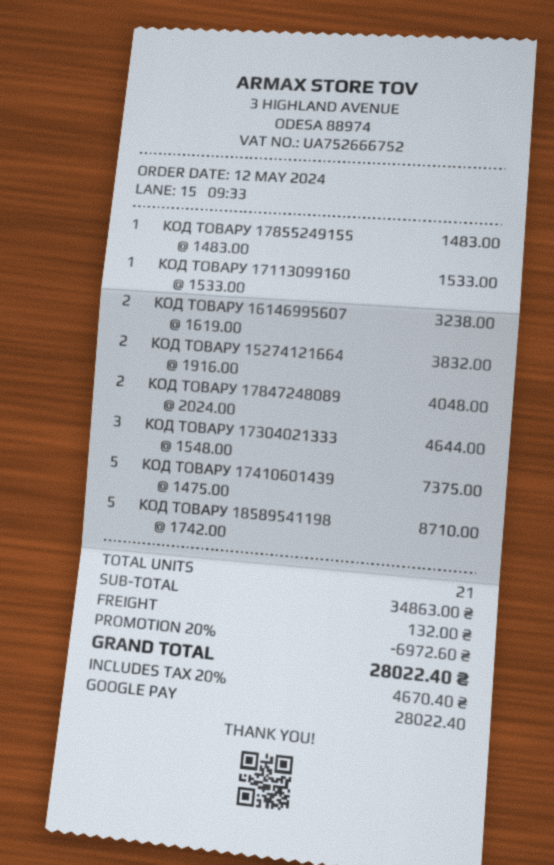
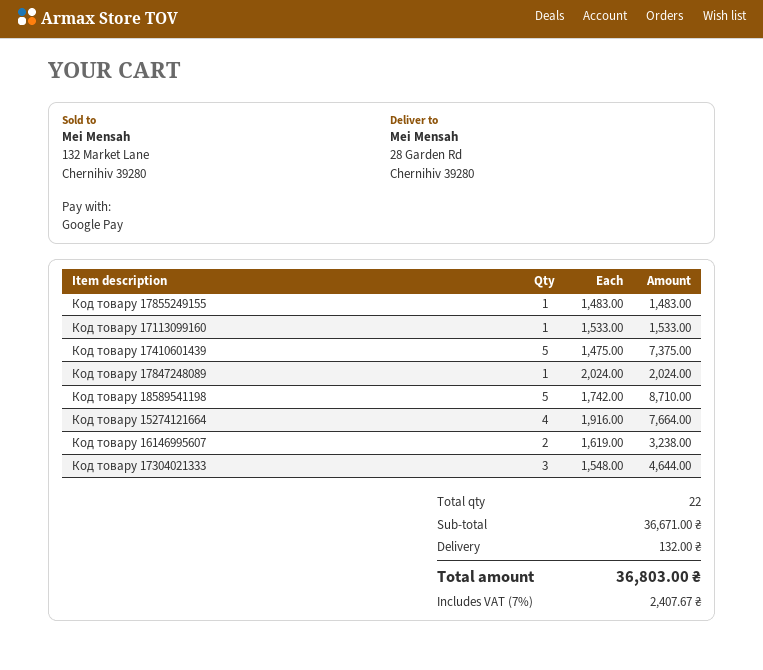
КОД ТОВАРУ 15274121664: 2 x 1916.00 = 3832.00 -> 4 x 1916.00 = 7664.00
КОД ТОВАРУ 17847248089: 2 x 2024.00 = 4048.00 -> 1 x 2024.00 = 2024.00
total quantity: 21 -> 22
subtotal: 34863.00 -> 36671.00
discount: 20% = 6972.60 -> none
tax: 20% = 4670.40 -> 7% = 2407.67
total: 28022.40 -> 36803.00

